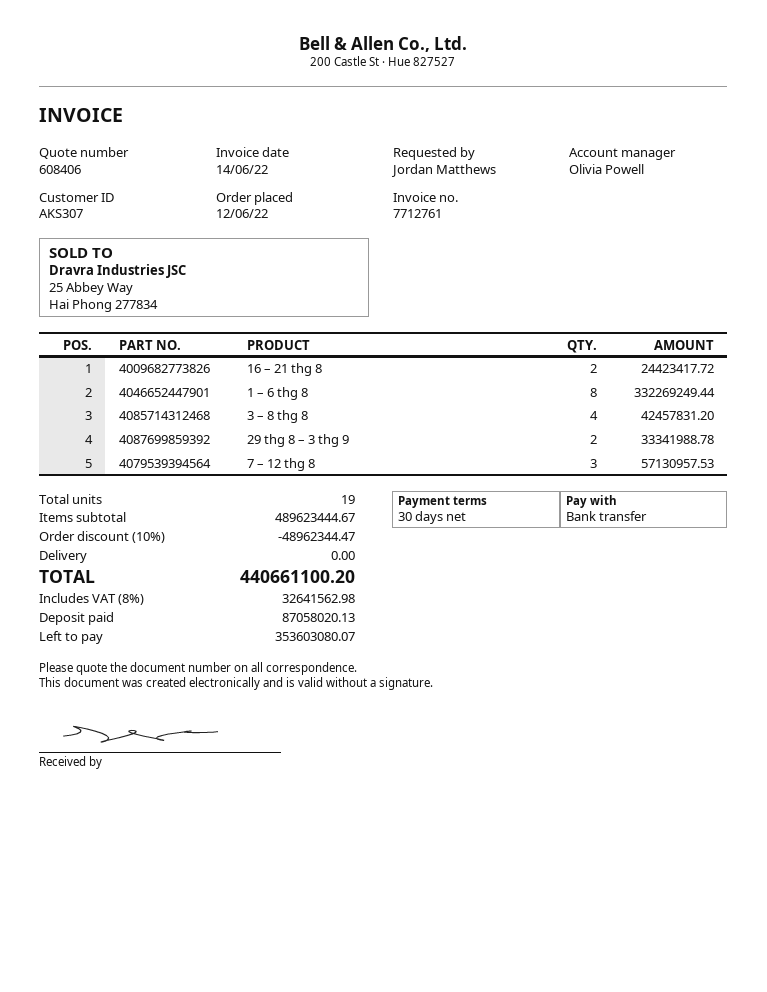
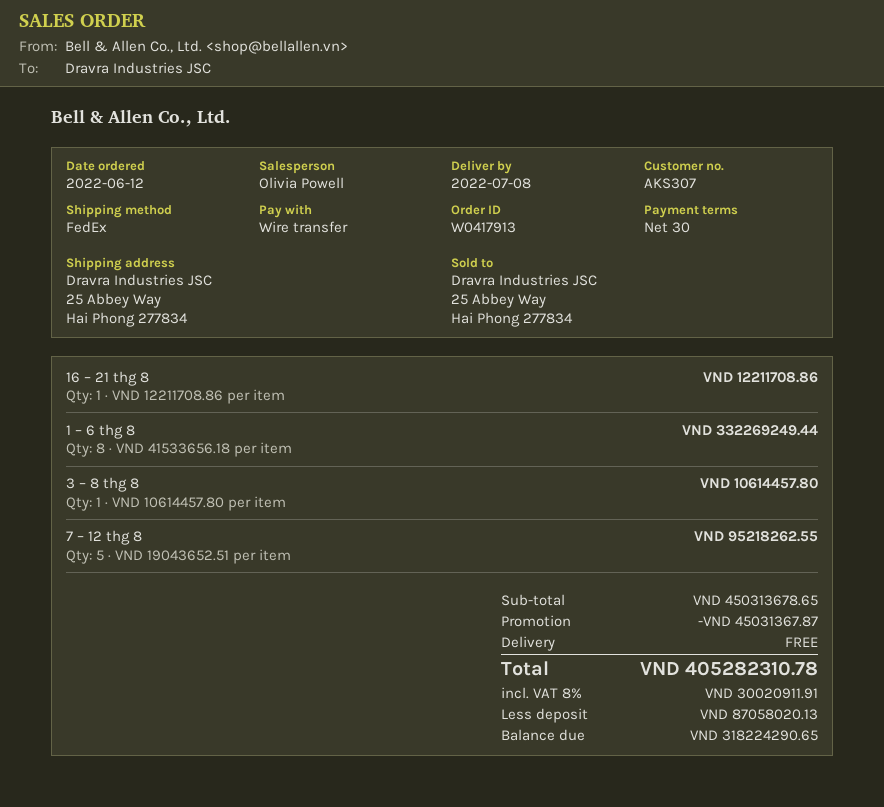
16 – 21 thg 8: 2 for 24423417.72 -> 1 for 12211708.86
3 – 8 thg 8: 4 for 42457831.20 -> 1 for 10614457.80
29 thg 8 – 3 thg 9: 2 for 33341988.78 -> none
7 – 12 thg 8: 3 for 57130957.53 -> 5 for 95218262.55
subtotal: 489623444.67 -> 450313678.65
discount: 48962344.47 -> 45031367.87
tax: 8% = 32641562.98 -> 8% = 30020911.91
total: 440661100.20 -> 405282310.78
balance: 353603080.07 -> 318224290.65

